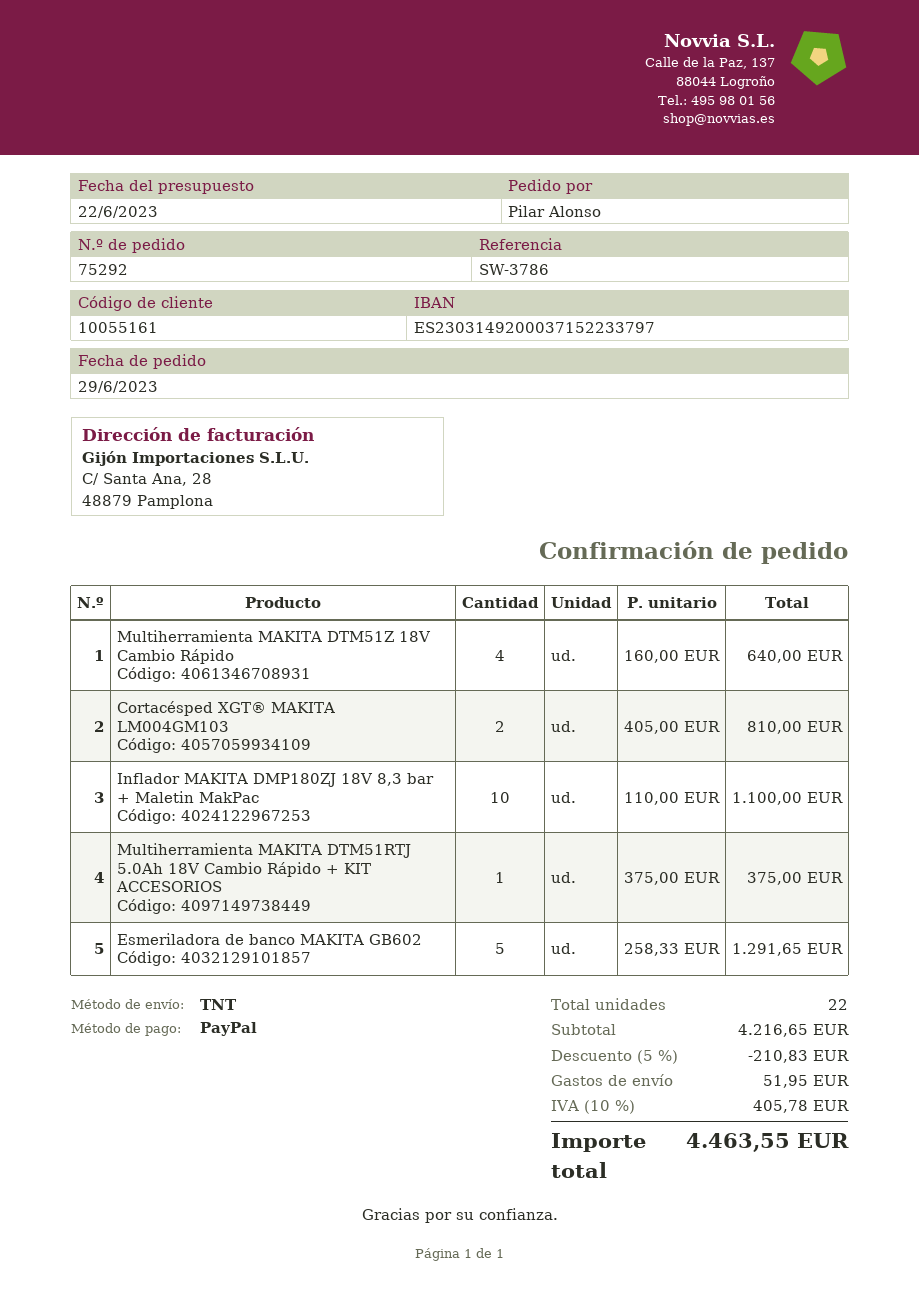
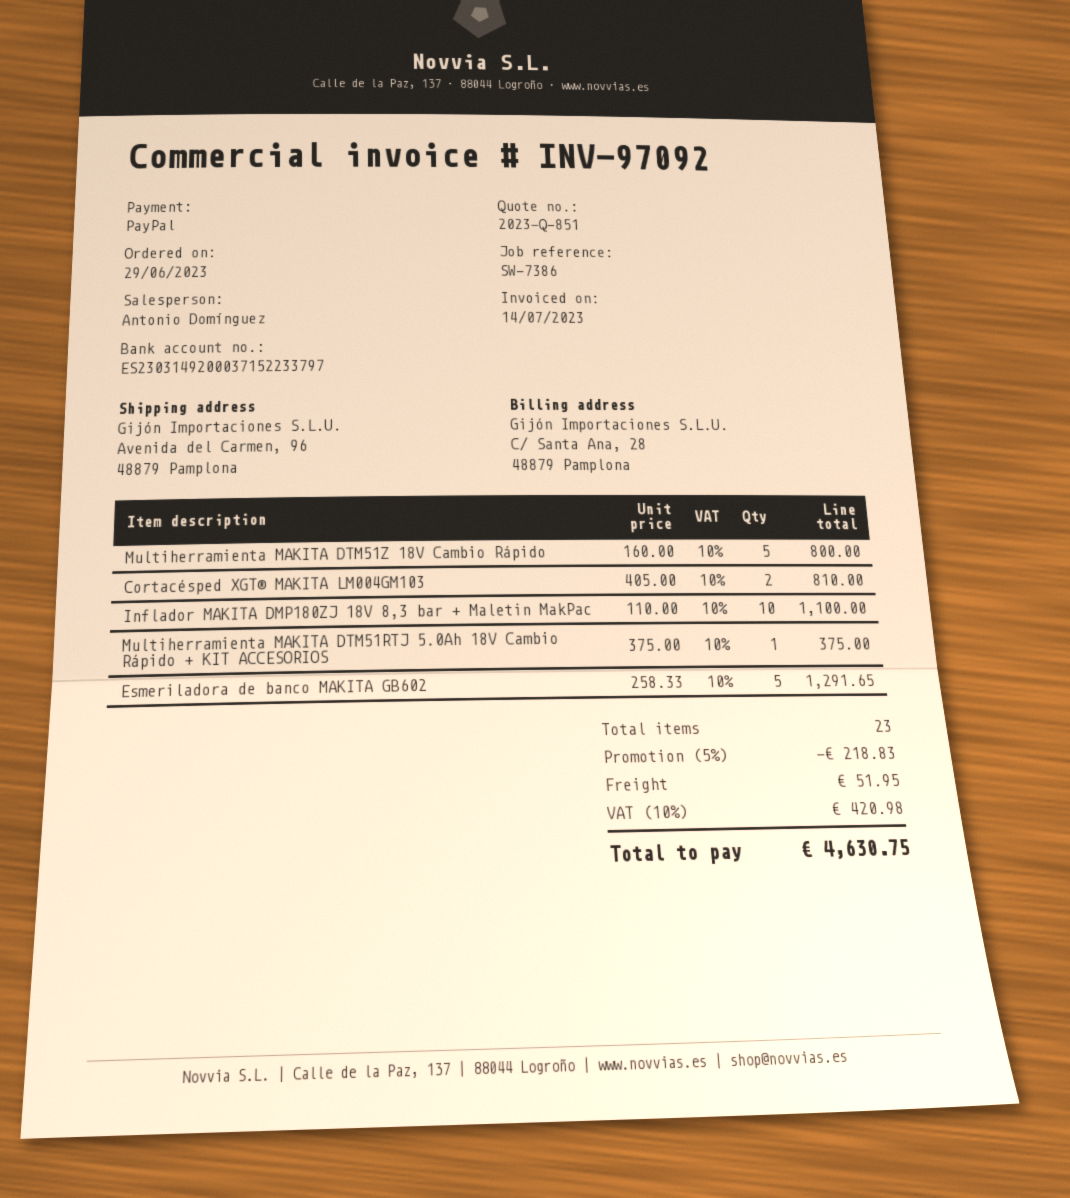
reference: SW-3786 -> SW-7386
Multiherramienta MAKITA DTM51Z 18V Cambio Rápido: 4 x 160.00 = 640.00 -> 5 x 160.00 = 800.00
total quantity: 22 -> 23
discount: 5% = 210.83 -> 5% = 218.83
tax: 10% = 405.78 -> 10% = 420.98
total: 4463.55 -> 4630.75

